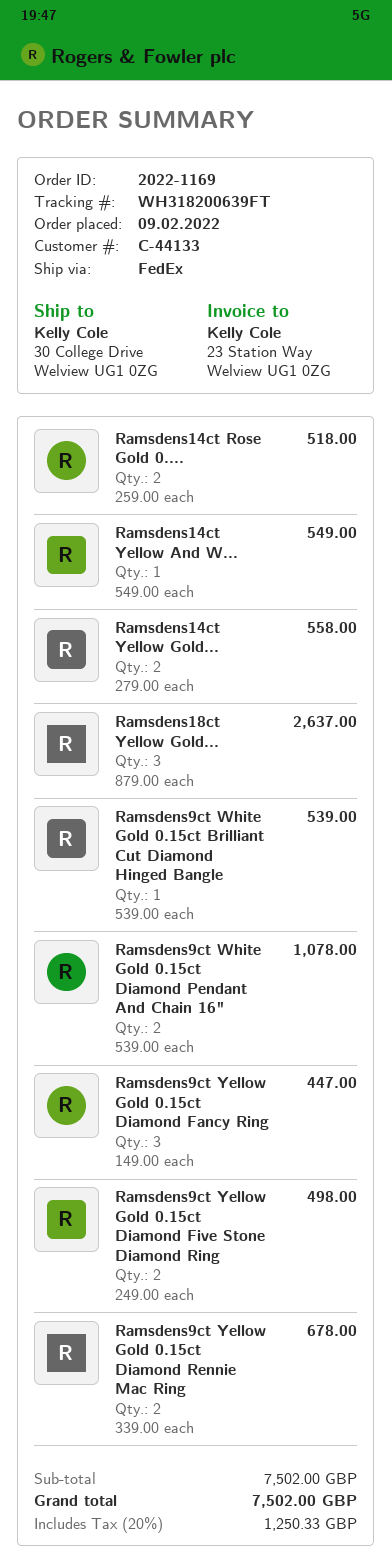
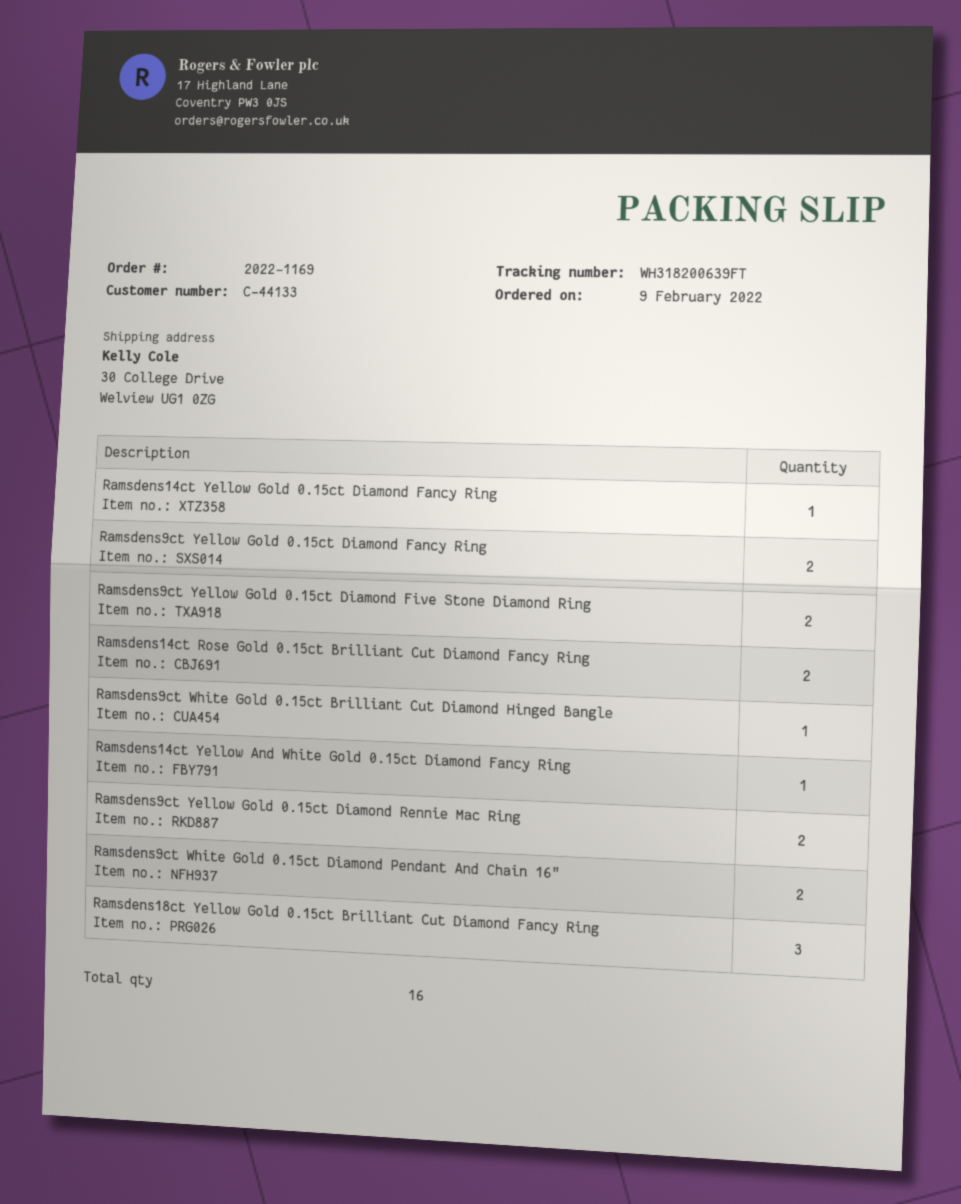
Ramsdens14ct Yellow Gold...: 2 -> 1
Ramsdens9ct Yellow Gold 0.15ct Diamond Fancy Ring: 3 -> 2

